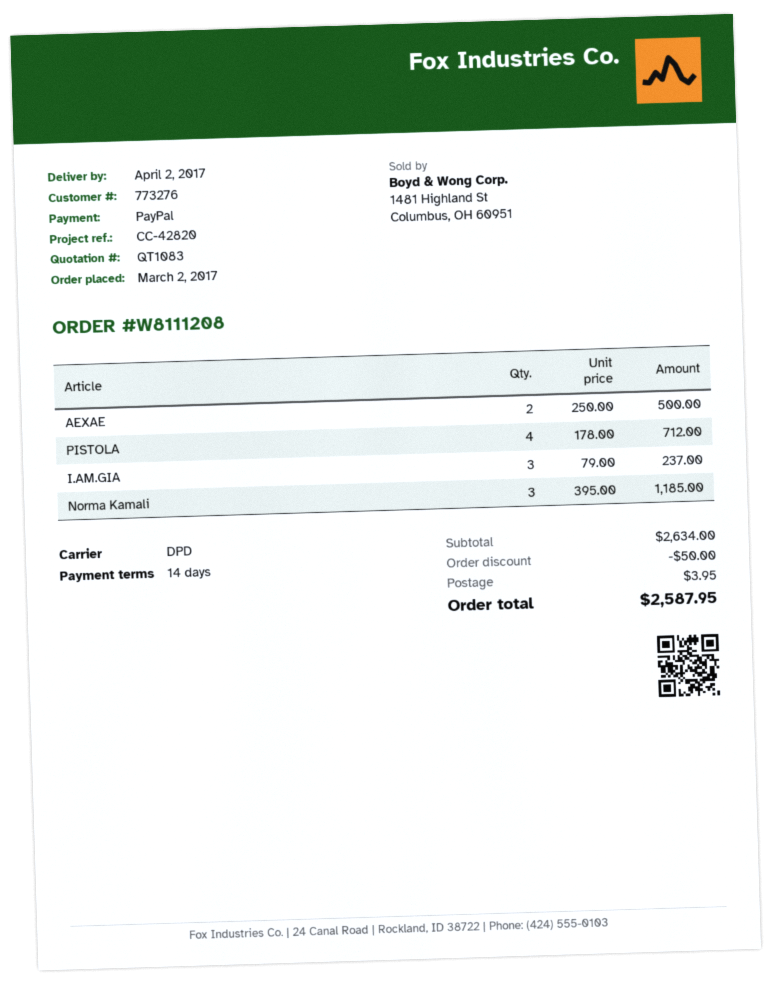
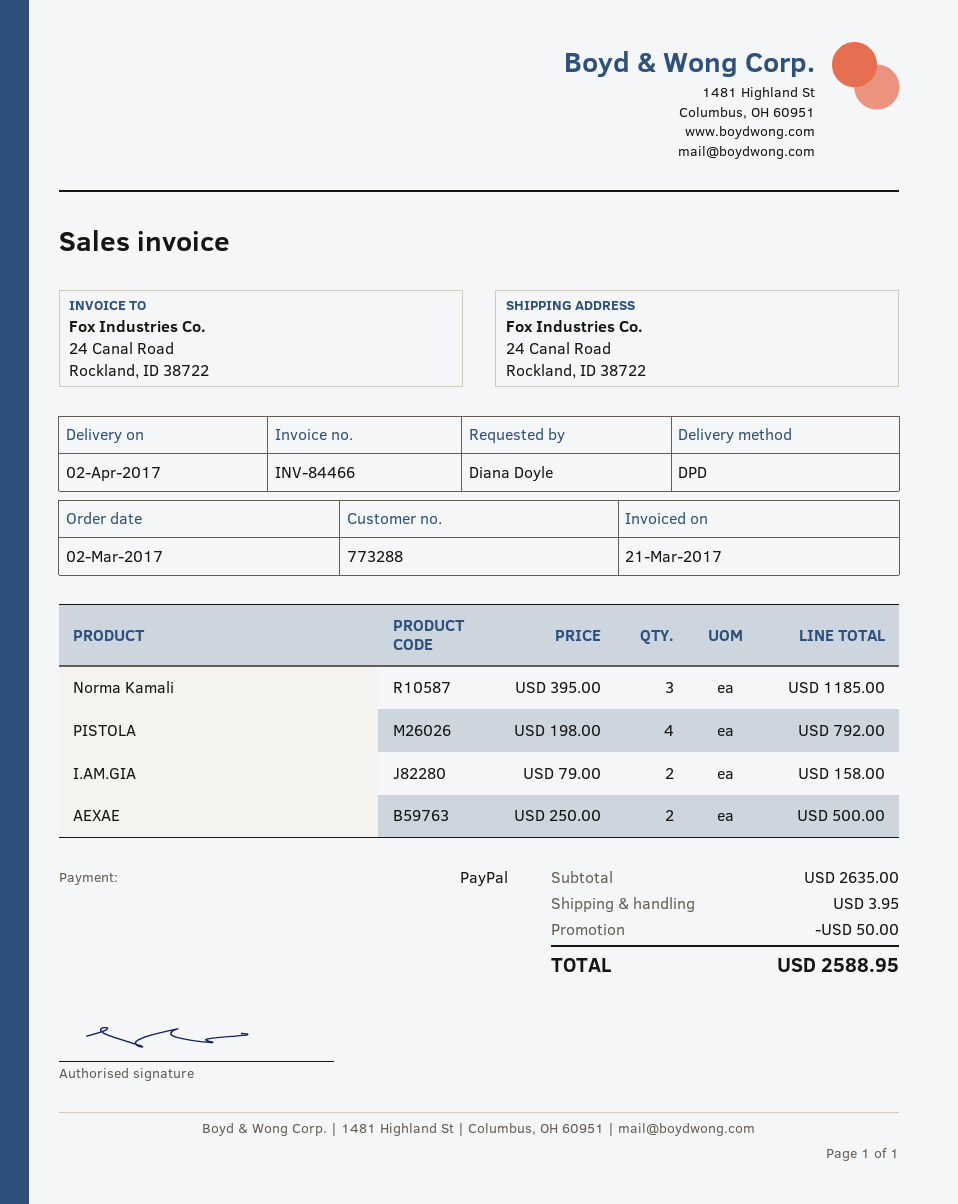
customer number: 773276 -> 773288
PISTOLA: 4 x 178.00 = 712.00 -> 4 x 198.00 = 792.00
I.AM.GIA: 3 x 79.00 = 237.00 -> 2 x 79.00 = 158.00
subtotal: 2634.00 -> 2635.00
total: 2587.95 -> 2588.95

